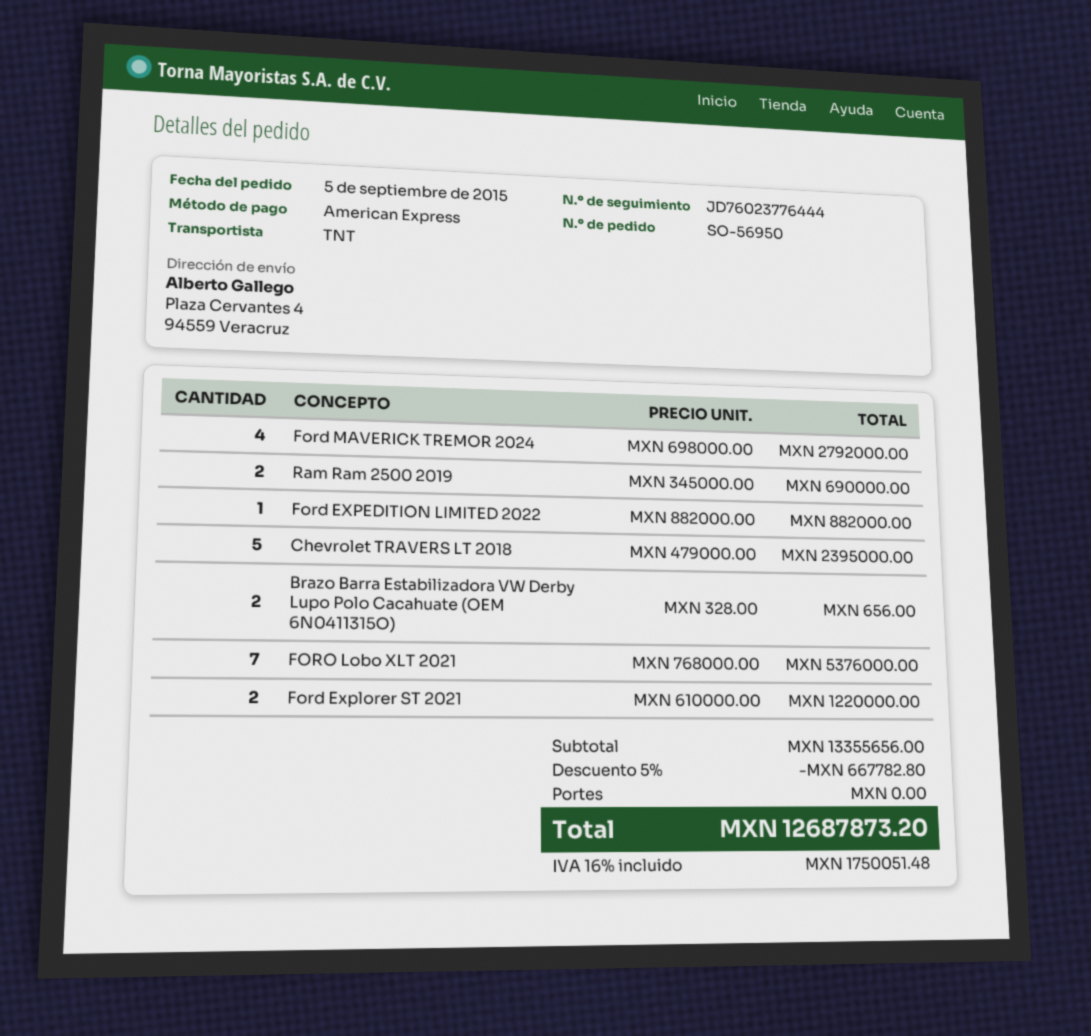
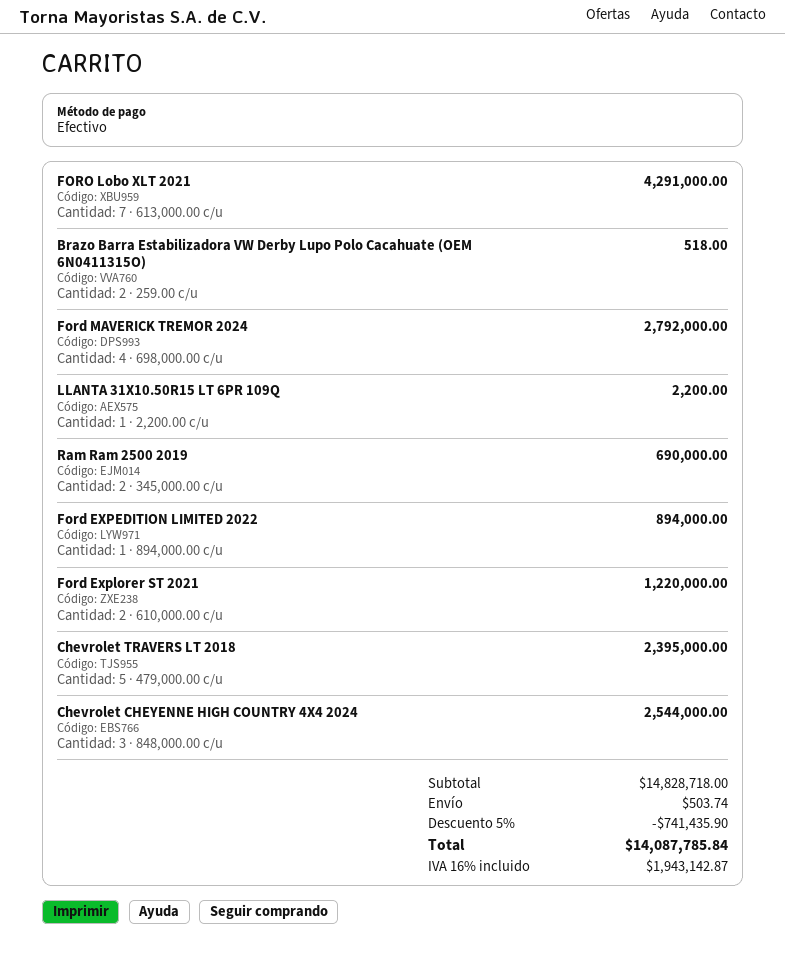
payment method: American Express -> cash
Ford EXPEDITION LIMITED 2022: 1 x 882000.00 = 882000.00 -> 1 x 894000.00 = 894000.00
Brazo Barra Estabilizadora VW Derby Lupo Polo Cacahuate (OEM 6N0411315O): 2 x 328.00 = 656.00 -> 2 x 259.00 = 518.00
FORO Lobo XLT 2021: 7 x 768000.00 = 5376000.00 -> 7 x 613000.00 = 4291000.00
LLANTA 31X10.50R15 LT 6PR 109Q: none -> 1 x 2200.00 = 2200.00
Chevrolet CHEYENNE HIGH COUNTRY 4X4 2024: none -> 3 x 848000.00 = 2544000.00
subtotal: 13355656.00 -> 14828718.00
discount: 5% = 667782.80 -> 5% = 741435.90
shipping: 0.00 -> 503.74
tax: 16% = 1750051.48 -> 16% = 1943142.87
total: 12687873.20 -> 14087785.84

